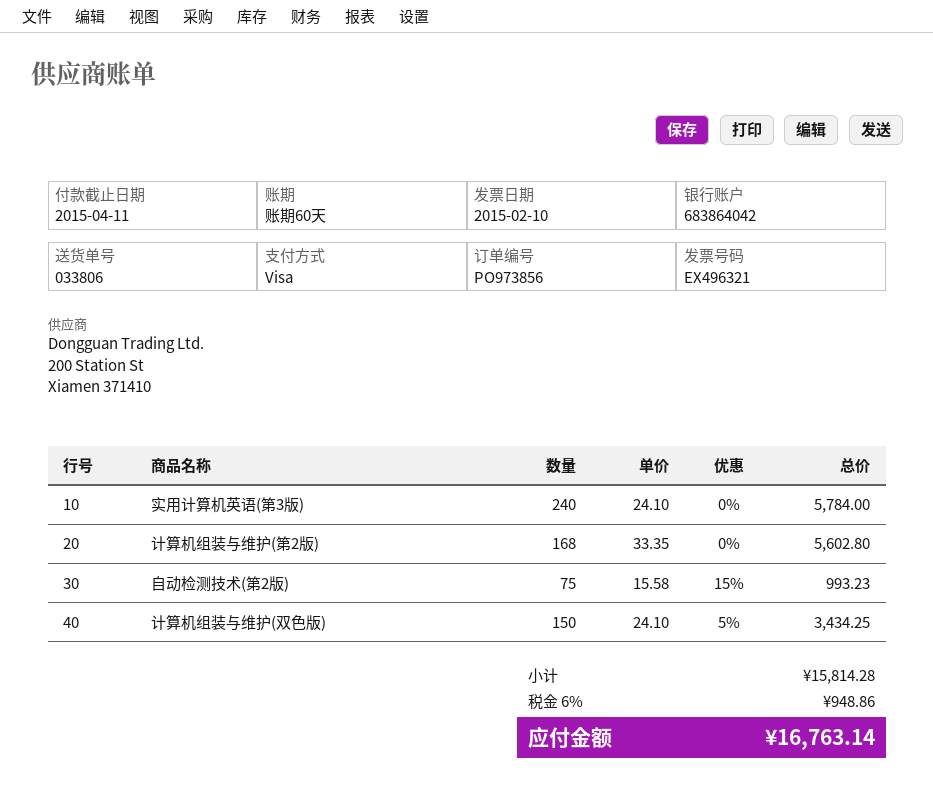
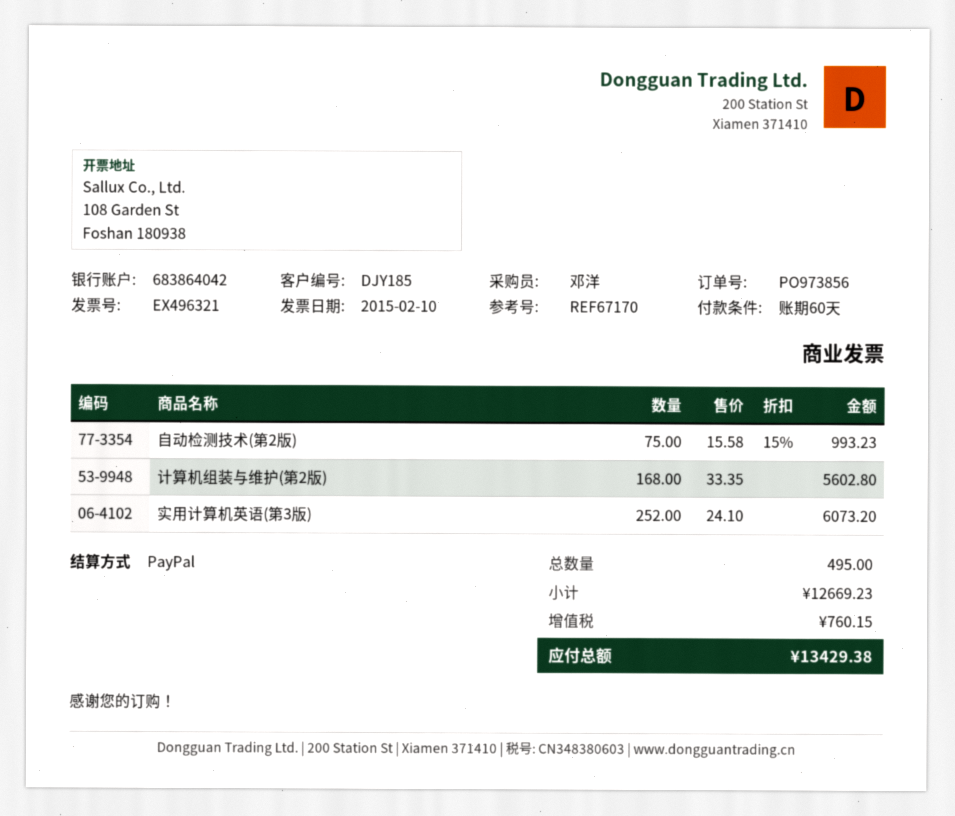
payment method: Visa -> PayPal
实用计算机英语(第3版): 240 x 24.10 = 5784.00 -> 252 x 24.10 = 6073.20
计算机组装与维护(双色版): 150 x 24.10 - 5% = 3434.25 -> none
subtotal: 15814.28 -> 12669.23
tax: 948.86 -> 760.15
total: 16763.14 -> 13429.38

